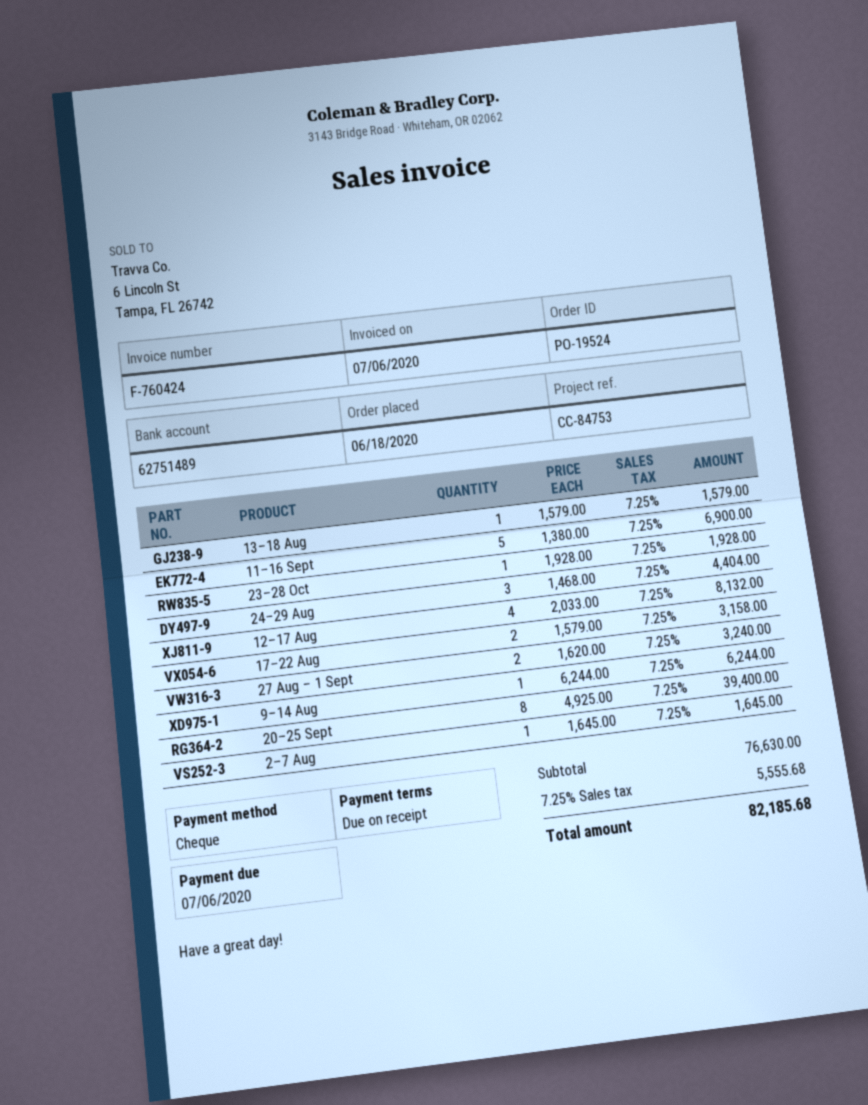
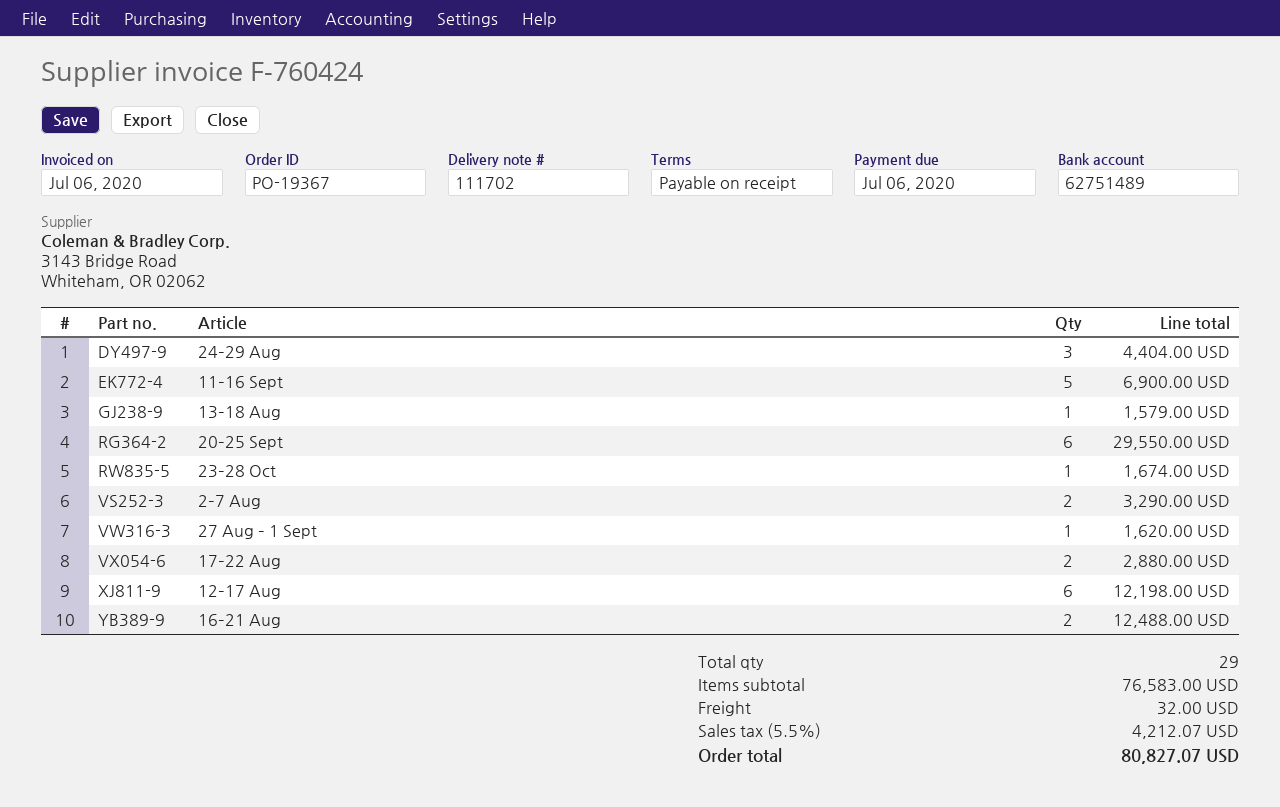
order number: PO-19524 -> PO-19367
23–28 Oct: 1 for 1928.00 -> 1 for 1674.00
12–17 Aug: 4 for 8132.00 -> 6 for 12198.00
17–22 Aug: 2 for 3158.00 -> 2 for 2880.00
27 Aug – 1 Sept: 2 for 3240.00 -> 1 for 1620.00
9–14 Aug: 1 for 6244.00 -> none
20–25 Sept: 8 for 39400.00 -> 6 for 29550.00
2–7 Aug: 1 for 1645.00 -> 2 for 3290.00
16–21 Aug: none -> 2 for 12488.00
subtotal: 76630.00 -> 76583.00
shipping: none -> 32.00
tax: 7.25% = 5555.68 -> 5.5% = 4212.07
total: 82185.68 -> 80827.07

